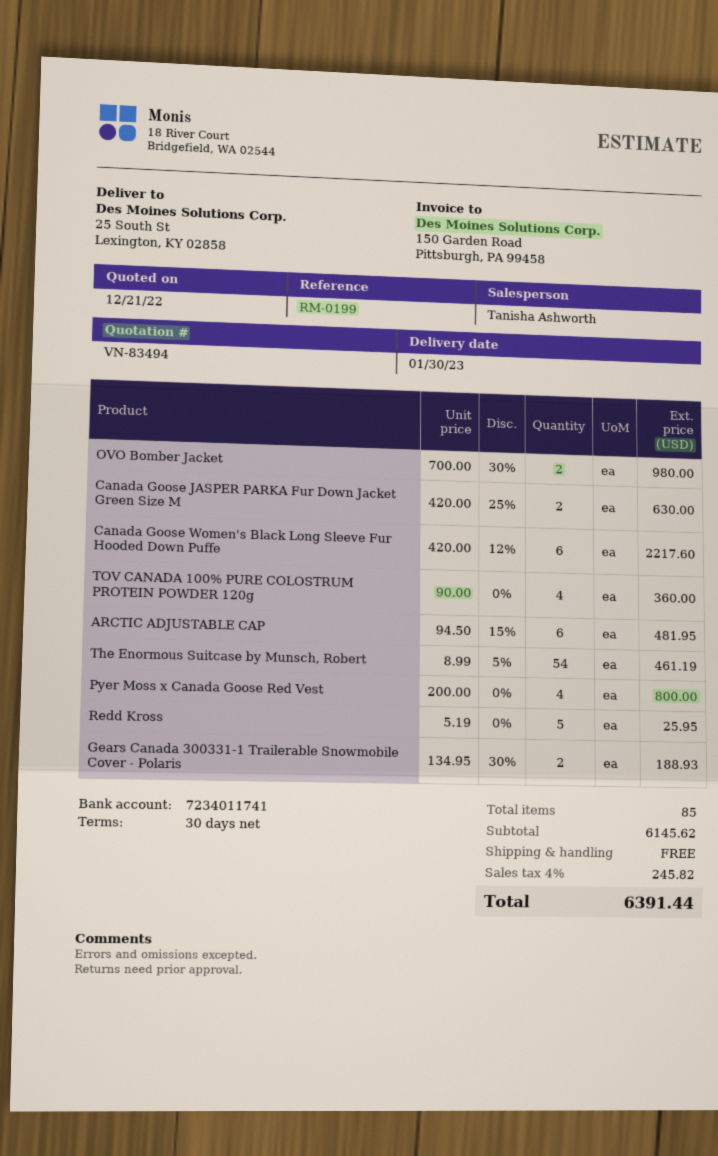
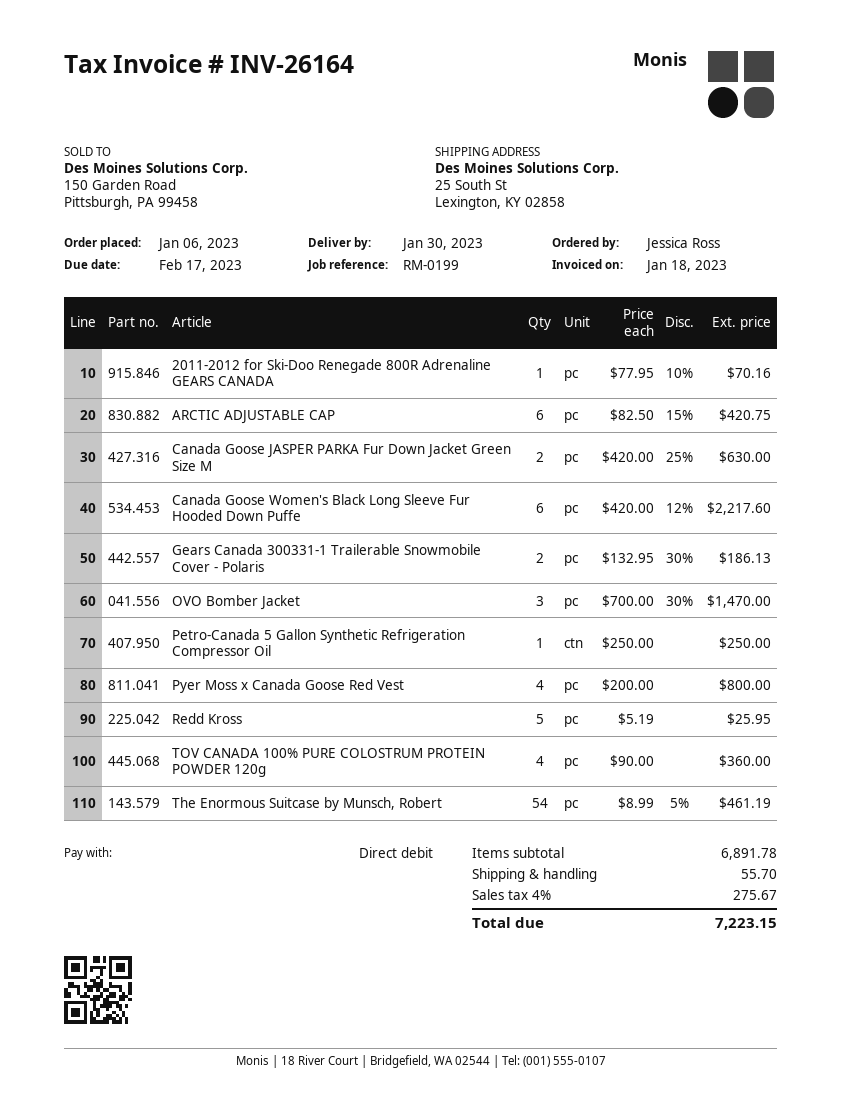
OVO Bomber Jacket: 2 x 700.00 - 30% = 980.00 -> 3 x 700.00 - 30% = 1470.00
ARCTIC ADJUSTABLE CAP: 6 x 94.50 - 15% = 481.95 -> 6 x 82.50 - 15% = 420.75
Gears Canada 300331-1 Trailerable Snowmobile Cover - Polaris: 2 x 134.95 - 30% = 188.93 -> 2 x 132.95 - 30% = 186.13
2011-2012 for Ski-Doo Renegade 800R Adrenaline GEARS CANADA: none -> 1 x 77.95 - 10% = 70.16
Petro-Canada 5 Gallon Synthetic Refrigeration Compressor Oil: none -> 1 x 250.00 = 250.00
subtotal: 6145.62 -> 6891.78
shipping: 0.00 -> 55.70
tax: 4% = 245.82 -> 4% = 275.67
total: 6391.44 -> 7223.15

